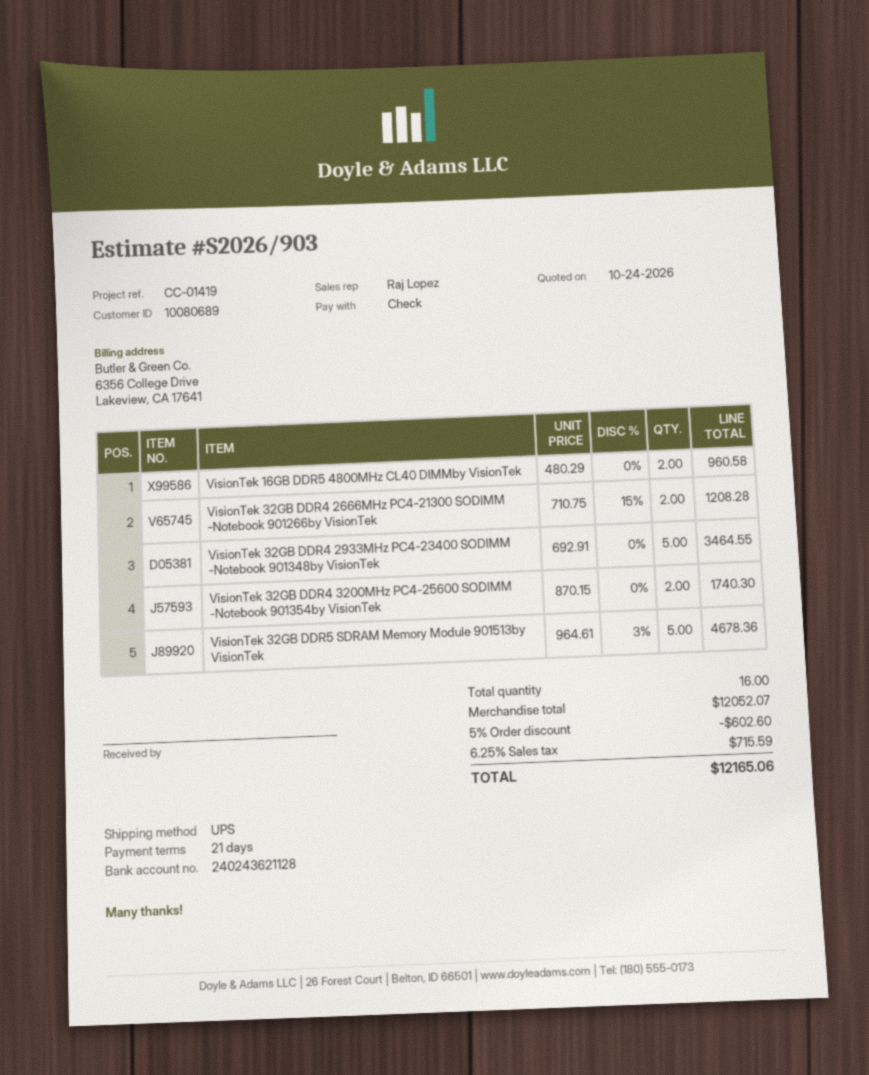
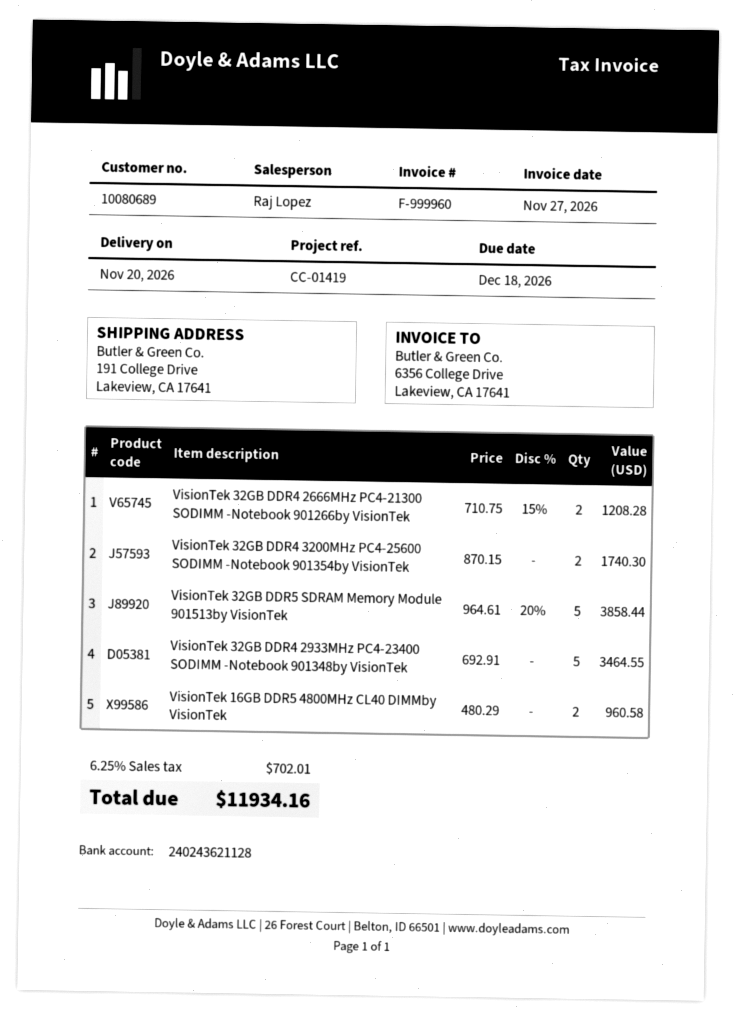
VisionTek 32GB DDR5 SDRAM Memory Module 901513by VisionTek: 5 x 964.61 - 3% = 4678.36 -> 5 x 964.61 - 20% = 3858.44
discount: 5% = 602.60 -> none
tax: 6.25% = 715.59 -> 6.25% = 702.01
total: 12165.06 -> 11934.16

